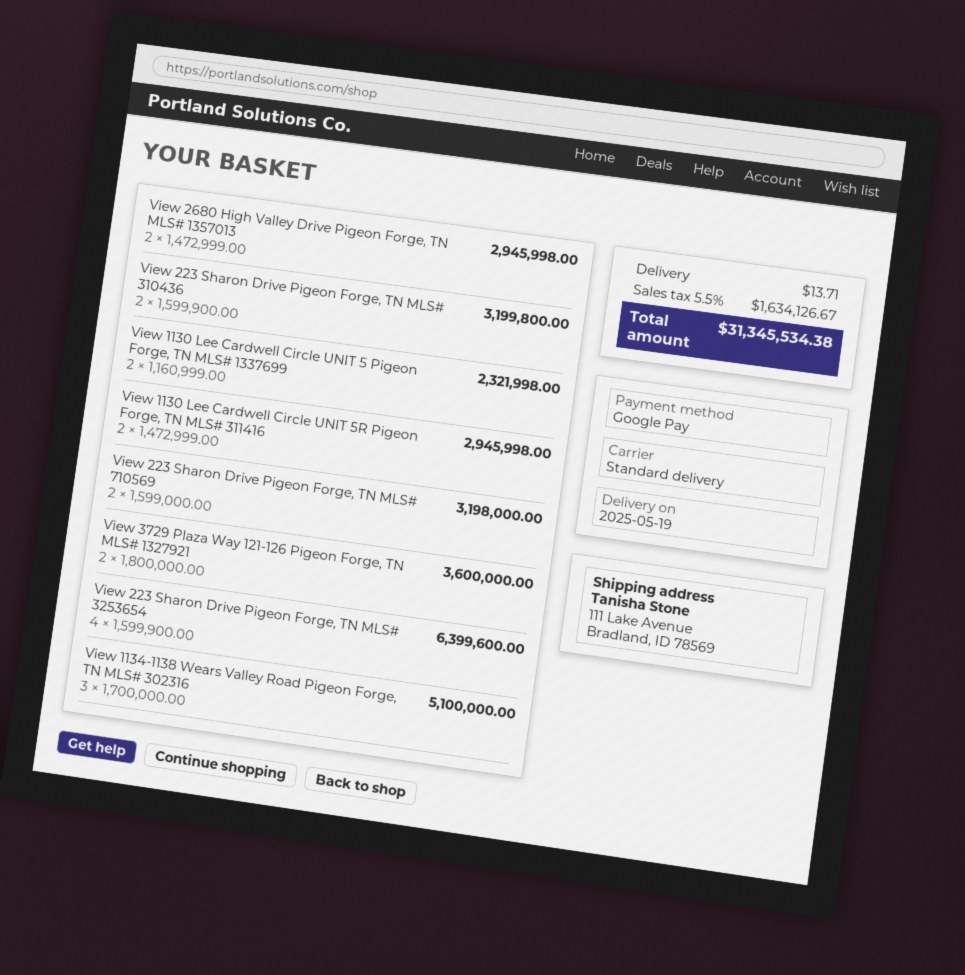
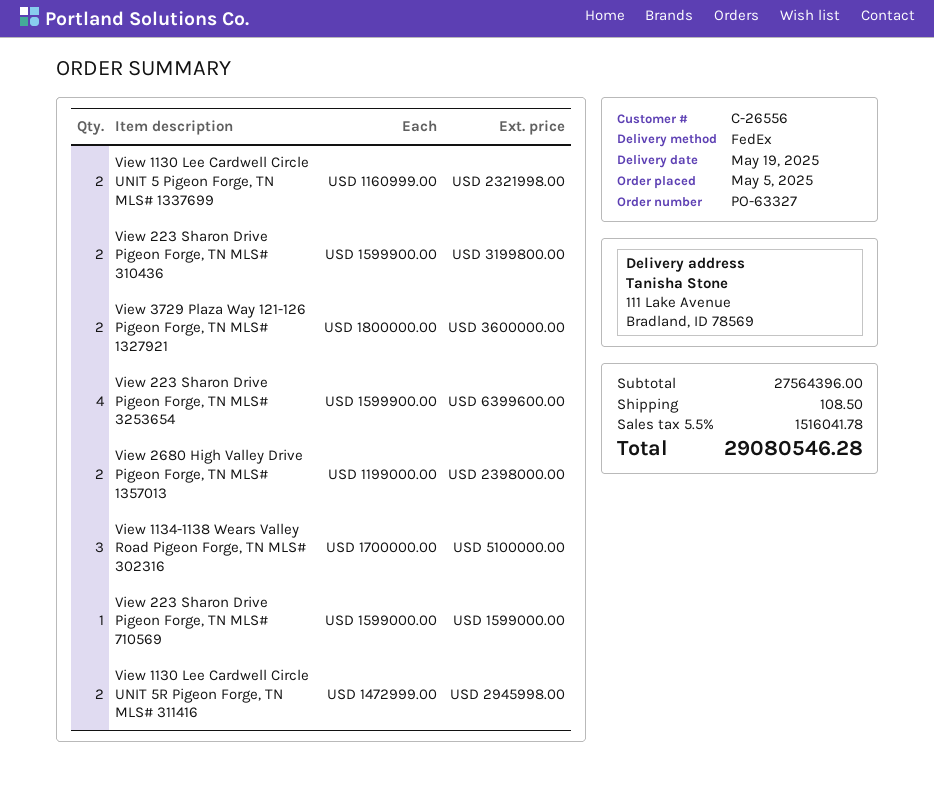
shipping method: standard -> FedEx
View 2680 High Valley Drive Pigeon Forge, TN MLS# 1357013: 2 x 1472999.00 = 2945998.00 -> 2 x 1199000.00 = 2398000.00
View 223 Sharon Drive Pigeon Forge, TN MLS# 710569: 2 x 1599000.00 = 3198000.00 -> 1 x 1599000.00 = 1599000.00
shipping: 13.71 -> 108.50
tax: 5.5% = 1634126.67 -> 5.5% = 1516041.78
total: 31345534.38 -> 29080546.28

